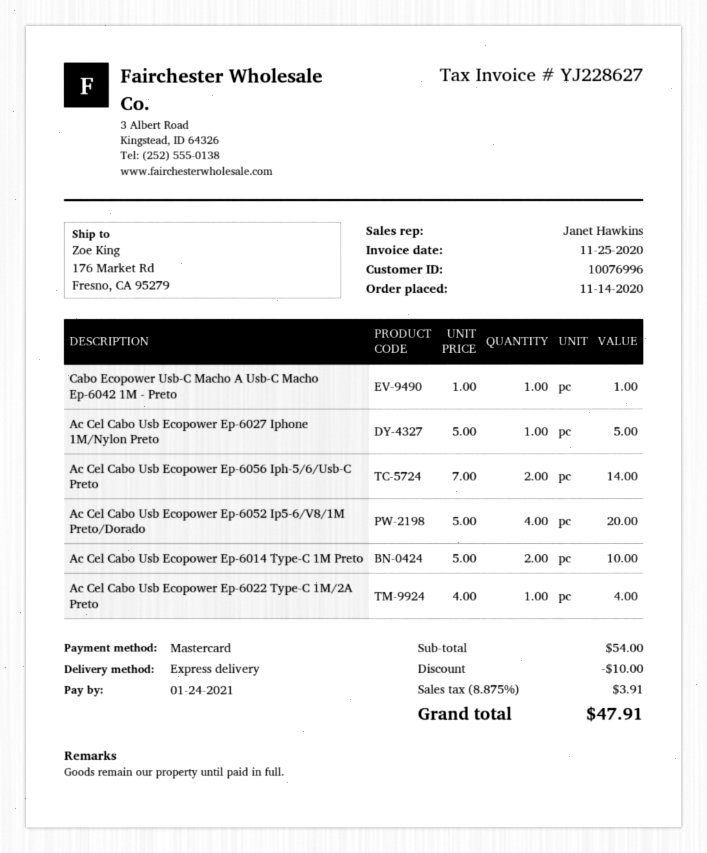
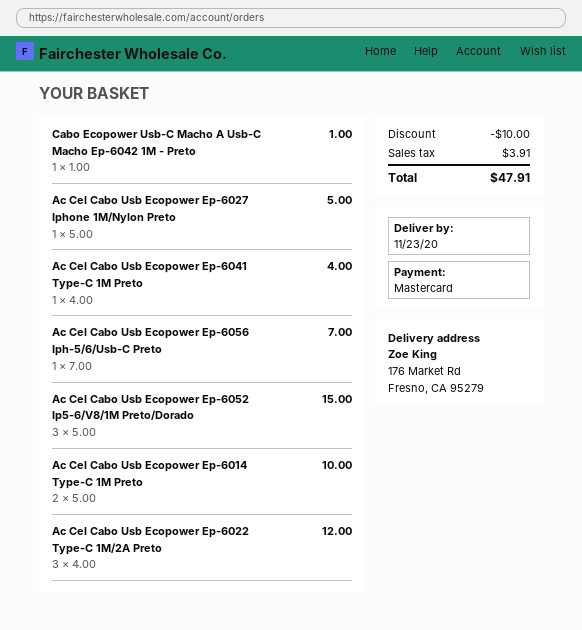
Ac Cel Cabo Usb Ecopower Ep-6056 Iph-5/6/Usb-C Preto: 2 x 7.00 = 14.00 -> 1 x 7.00 = 7.00
Ac Cel Cabo Usb Ecopower Ep-6052 Ip5-6/V8/1M Preto/Dorado: 4 x 5.00 = 20.00 -> 3 x 5.00 = 15.00
Ac Cel Cabo Usb Ecopower Ep-6022 Type-C 1M/2A Preto: 1 x 4.00 = 4.00 -> 3 x 4.00 = 12.00
Ac Cel Cabo Usb Ecopower Ep-6041 Type-C 1M Preto: none -> 1 x 4.00 = 4.00

